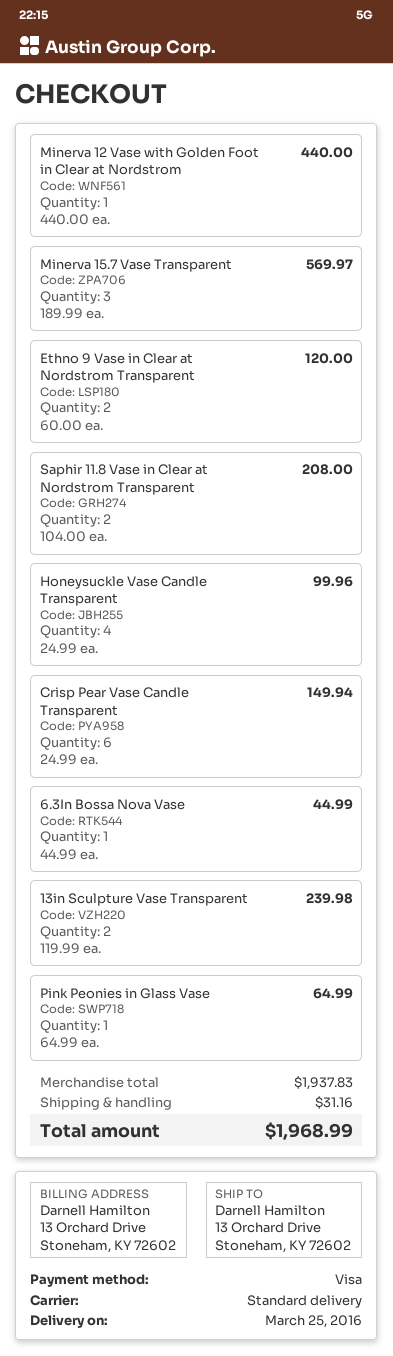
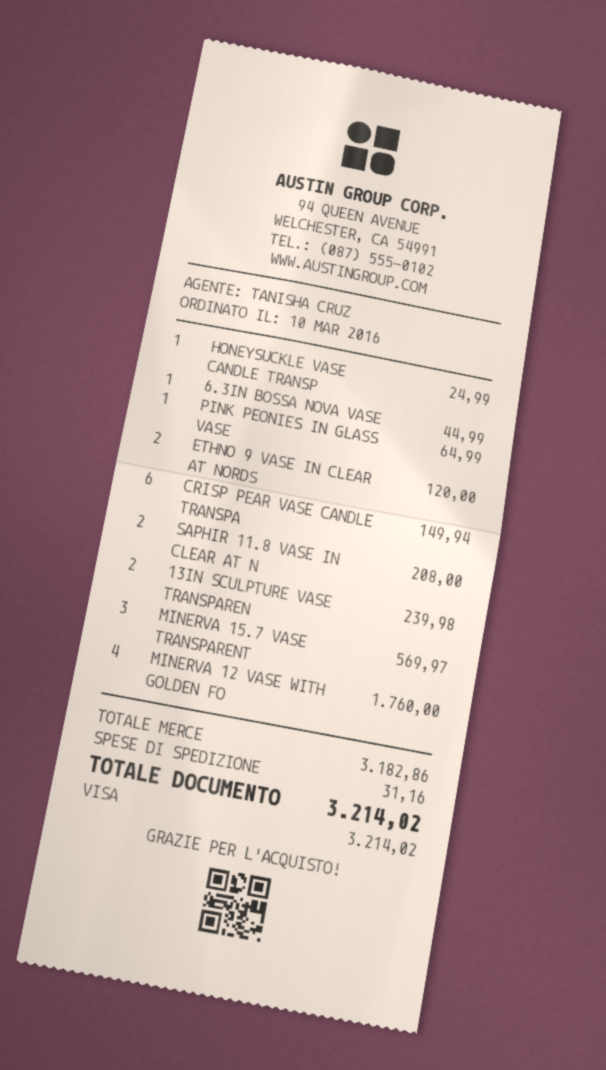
Minerva 12 Vase with Golden Foot in Clear at Nordstrom: 1 for 440.00 -> 4 for 1760.00
Honeysuckle Vase Candle Transparent: 4 for 99.96 -> 1 for 24.99
subtotal: 1937.83 -> 3182.86
total: 1968.99 -> 3214.02

